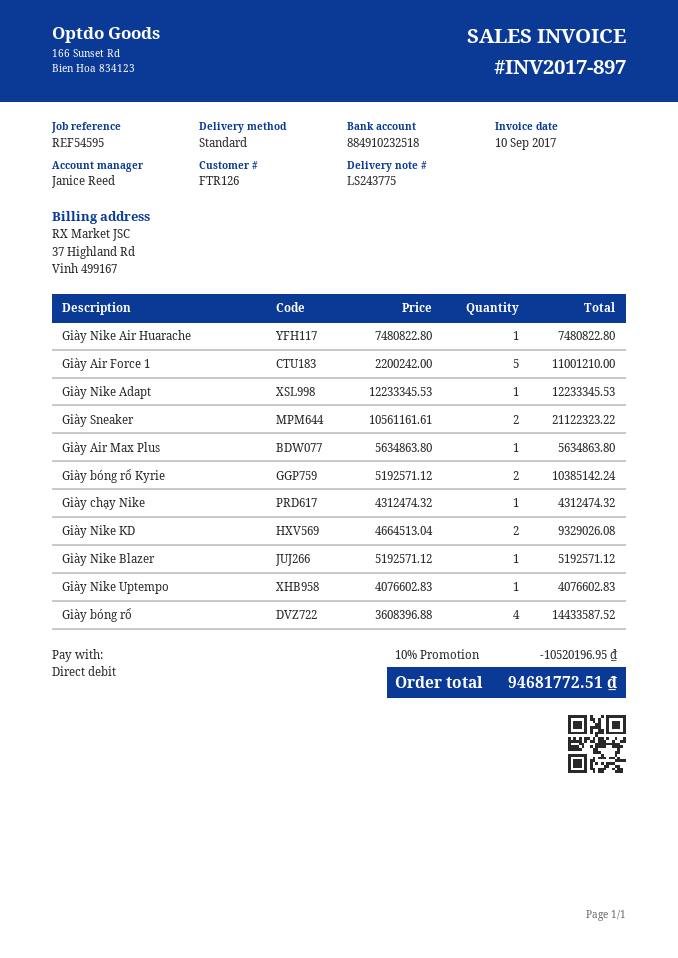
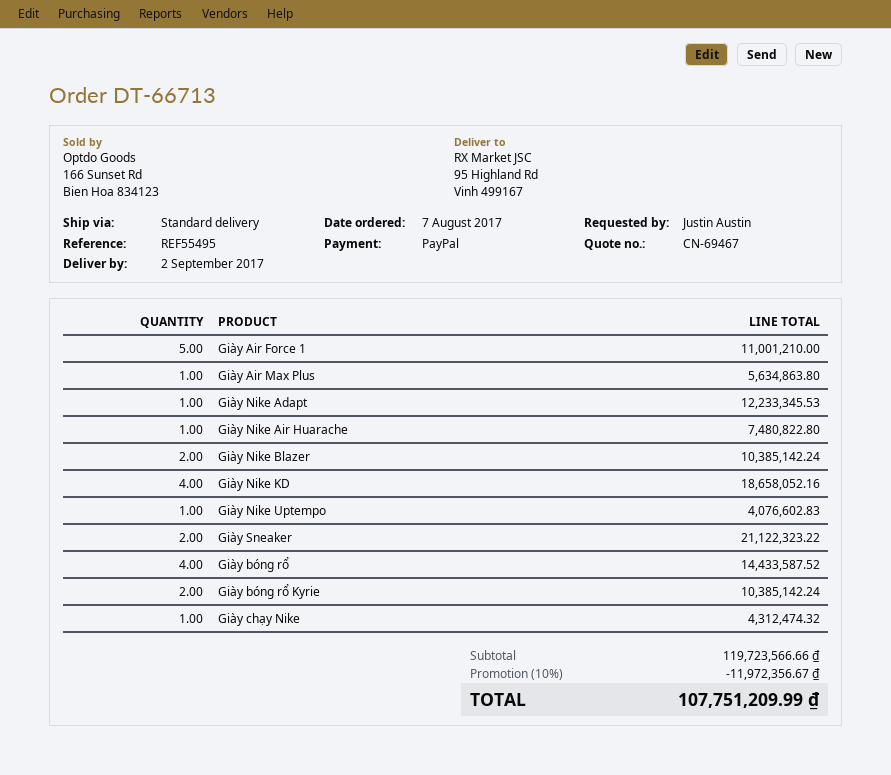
reference: REF54595 -> REF55495
payment method: direct debit -> PayPal
Giày Nike KD: 2 for 9329026.08 -> 4 for 18658052.16
Giày Nike Blazer: 1 for 5192571.12 -> 2 for 10385142.24
discount: 10% = 10520196.95 -> 10% = 11972356.67
total: 94681772.51 -> 107751209.99

